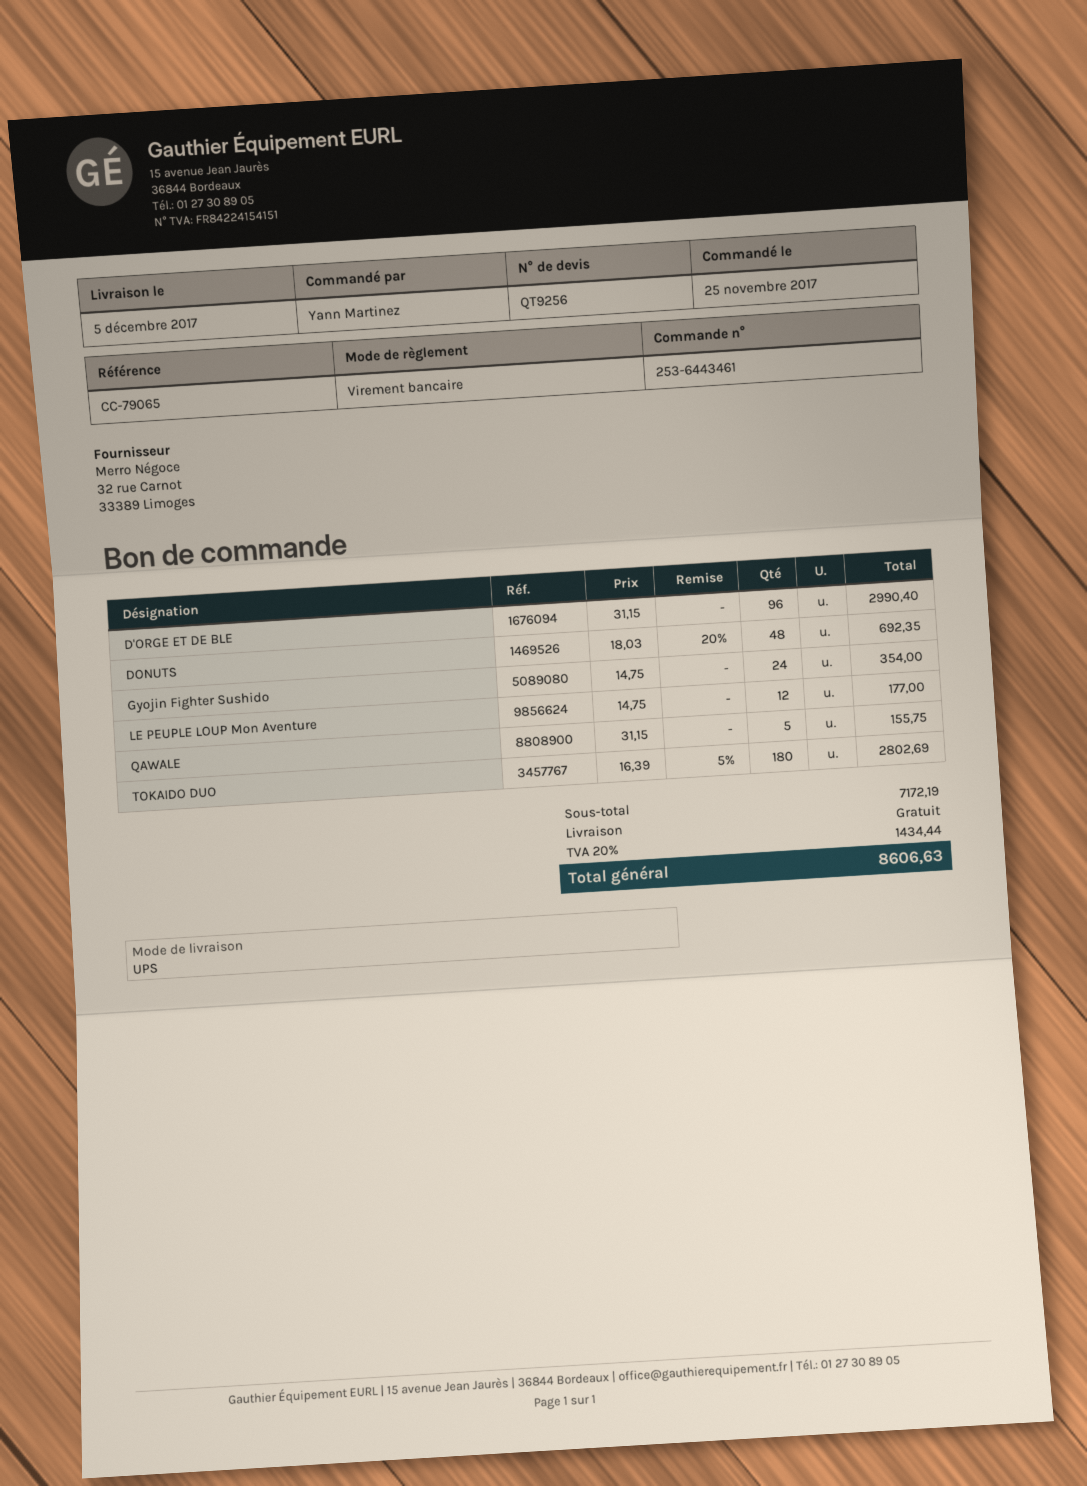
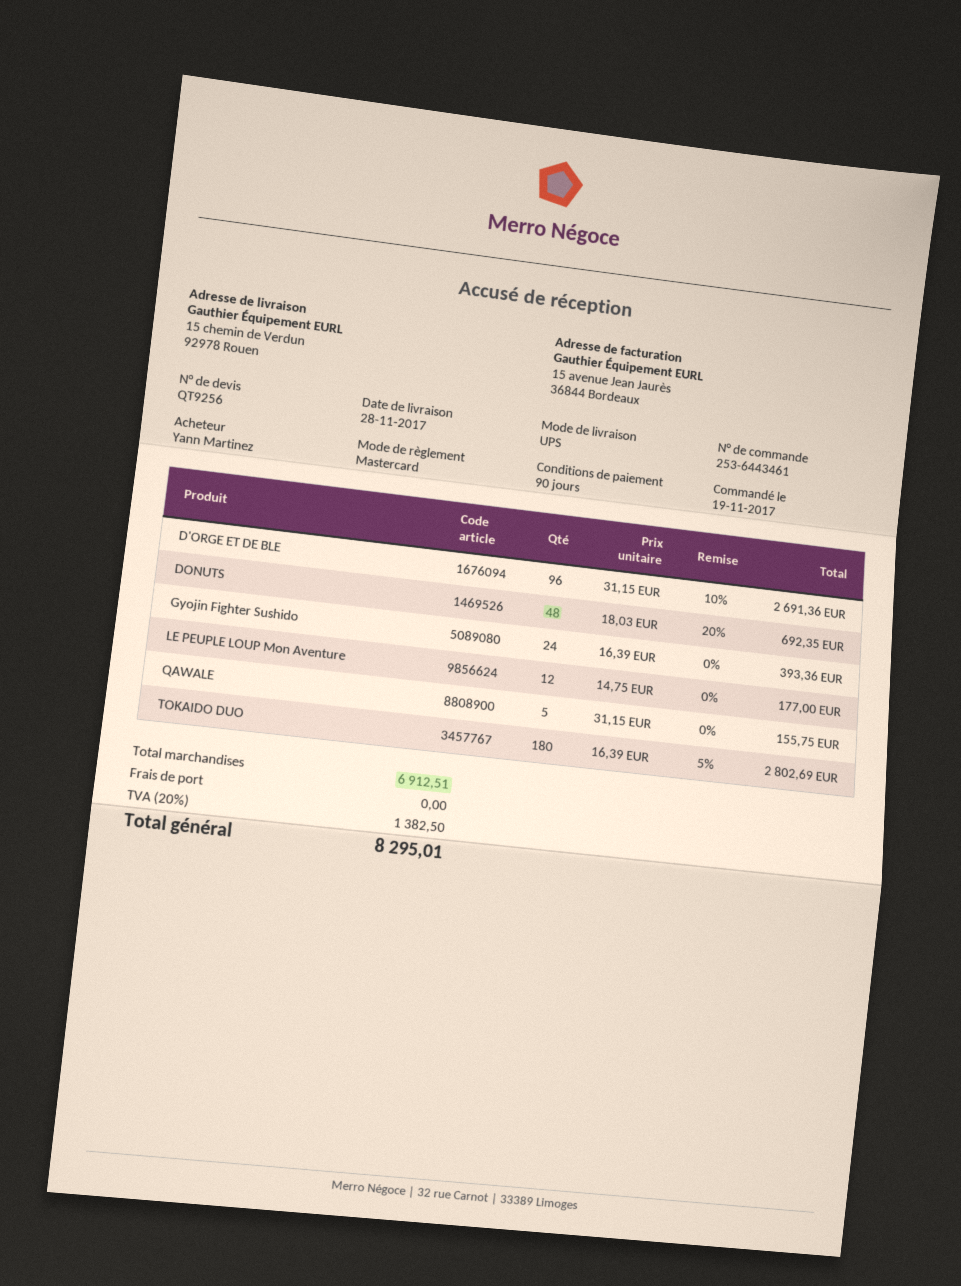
order date: 2017-11-25 -> 2017-11-19
delivery date: 2017-12-05 -> 2017-11-28
payment method: bank transfer -> Mastercard
D'ORGE ET DE BLE: 96 x 31.15 = 2990.40 -> 96 x 31.15 - 10% = 2691.36
Gyojin Fighter Sushido: 24 x 14.75 = 354.00 -> 24 x 16.39 = 393.36
subtotal: 7172.19 -> 6912.51
tax: 20% = 1434.44 -> 20% = 1382.50
total: 8606.63 -> 8295.01

